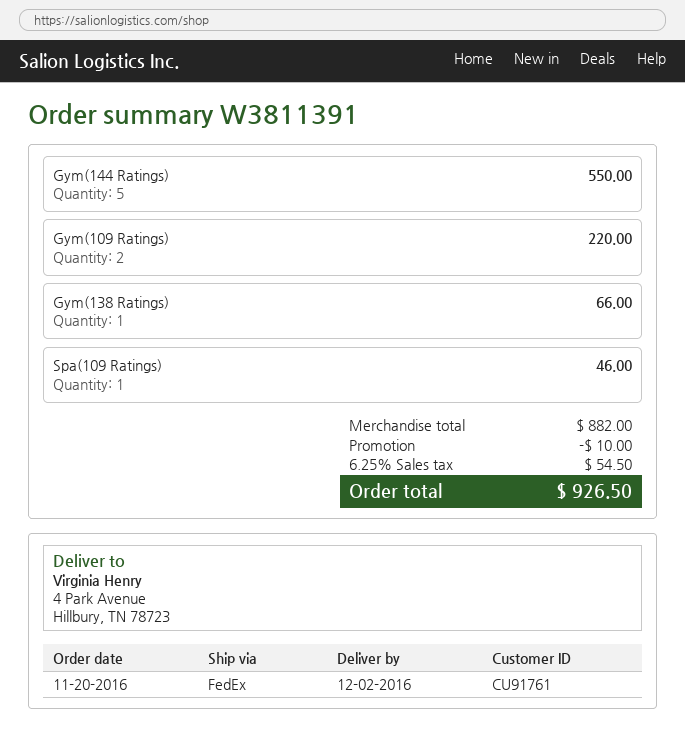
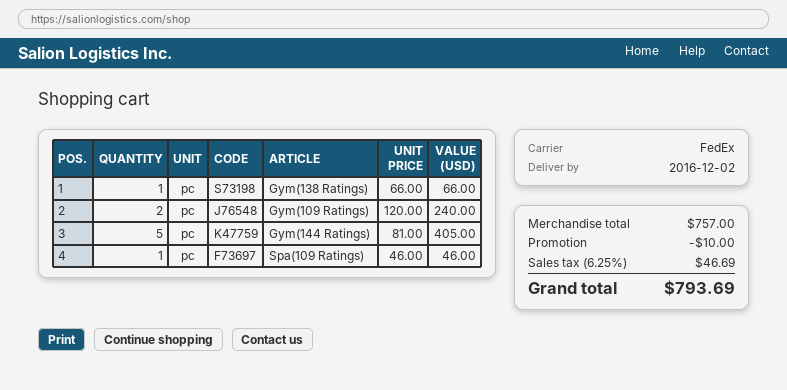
Gym(144 Ratings): 5 for 550.00 -> 5 for 405.00
Gym(109 Ratings): 2 for 220.00 -> 2 for 240.00
subtotal: 882.00 -> 757.00
tax: 6.25% = 54.50 -> 6.25% = 46.69
total: 926.50 -> 793.69

